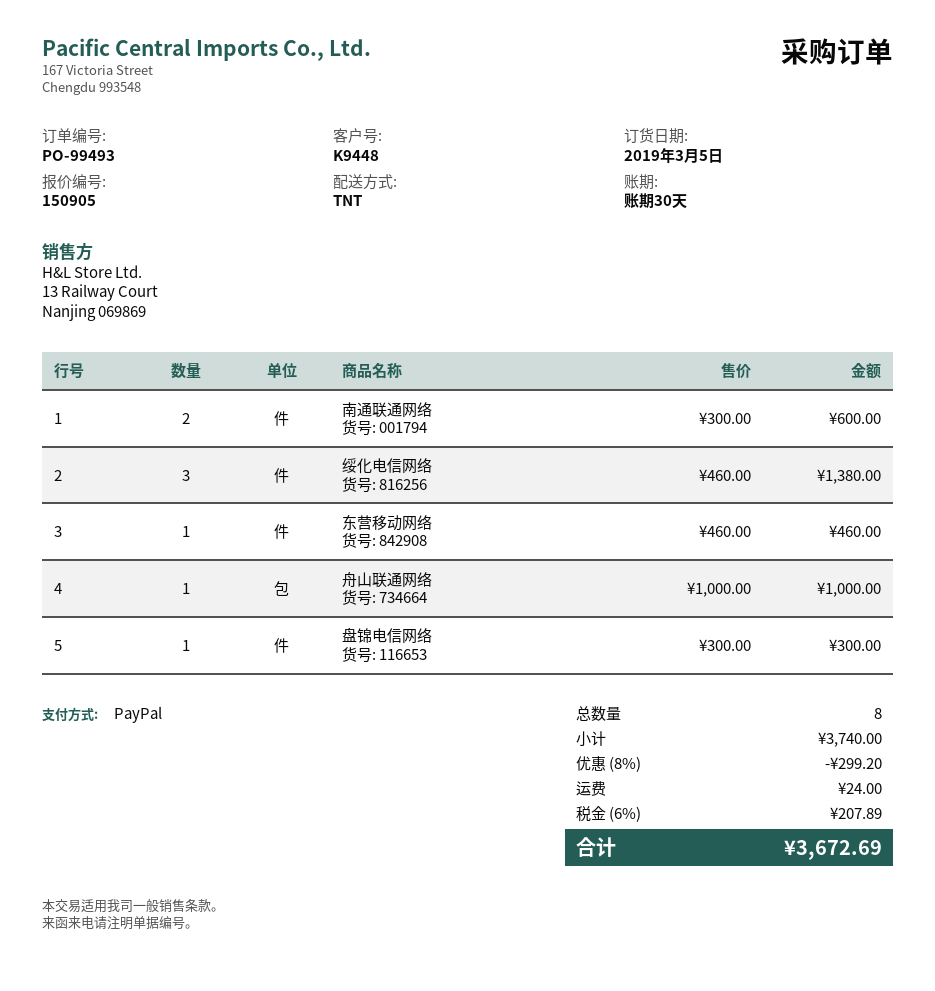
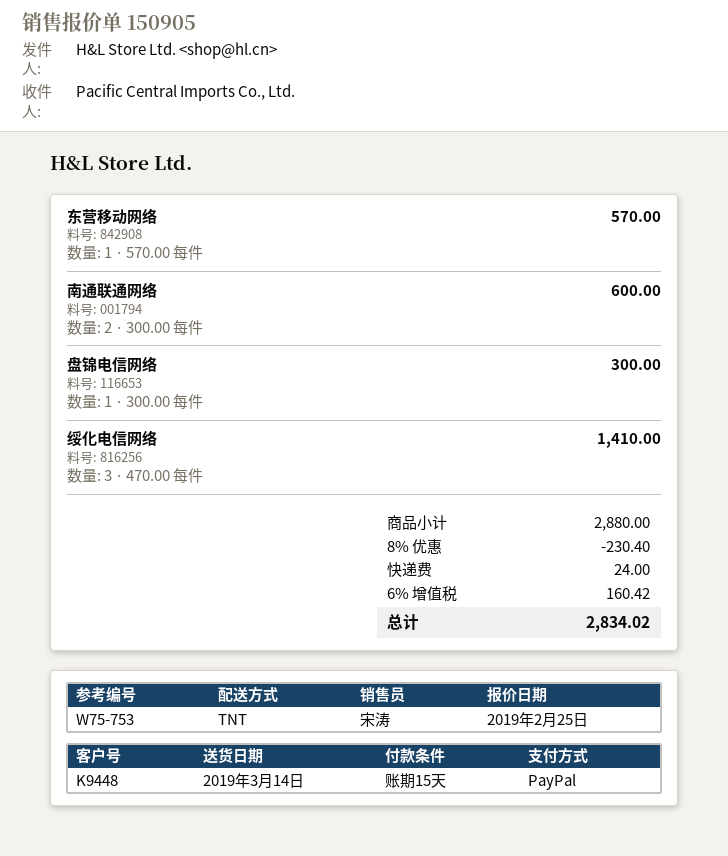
payment terms: 30 days -> 15 days
绥化电信网络: 3 x 460.00 = 1380.00 -> 3 x 470.00 = 1410.00
东营移动网络: 1 x 460.00 = 460.00 -> 1 x 570.00 = 570.00
舟山联通网络: 1 x 1000.00 = 1000.00 -> none
subtotal: 3740.00 -> 2880.00
discount: 8% = 299.20 -> 8% = 230.40
tax: 6% = 207.89 -> 6% = 160.42
total: 3672.69 -> 2834.02

